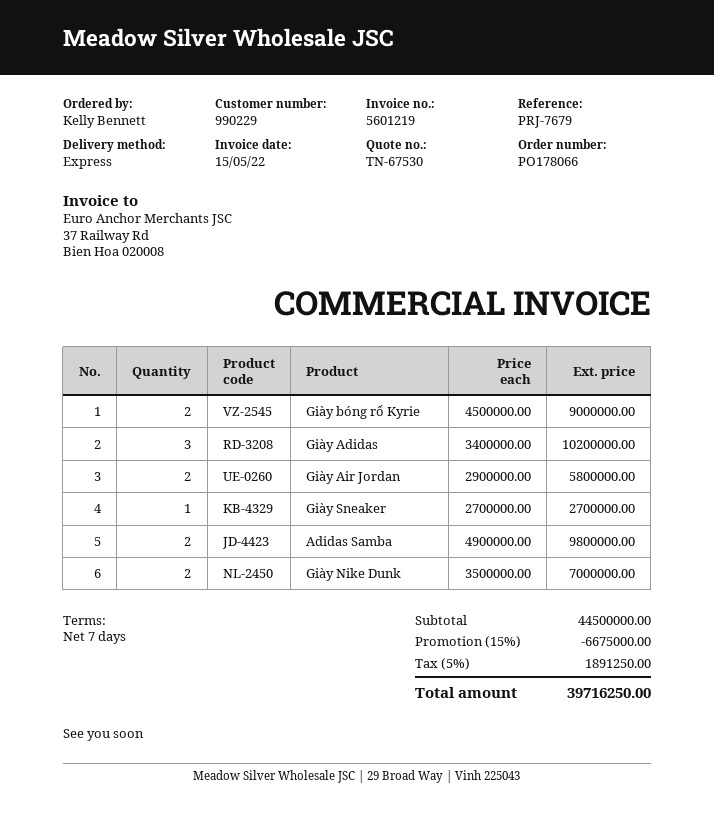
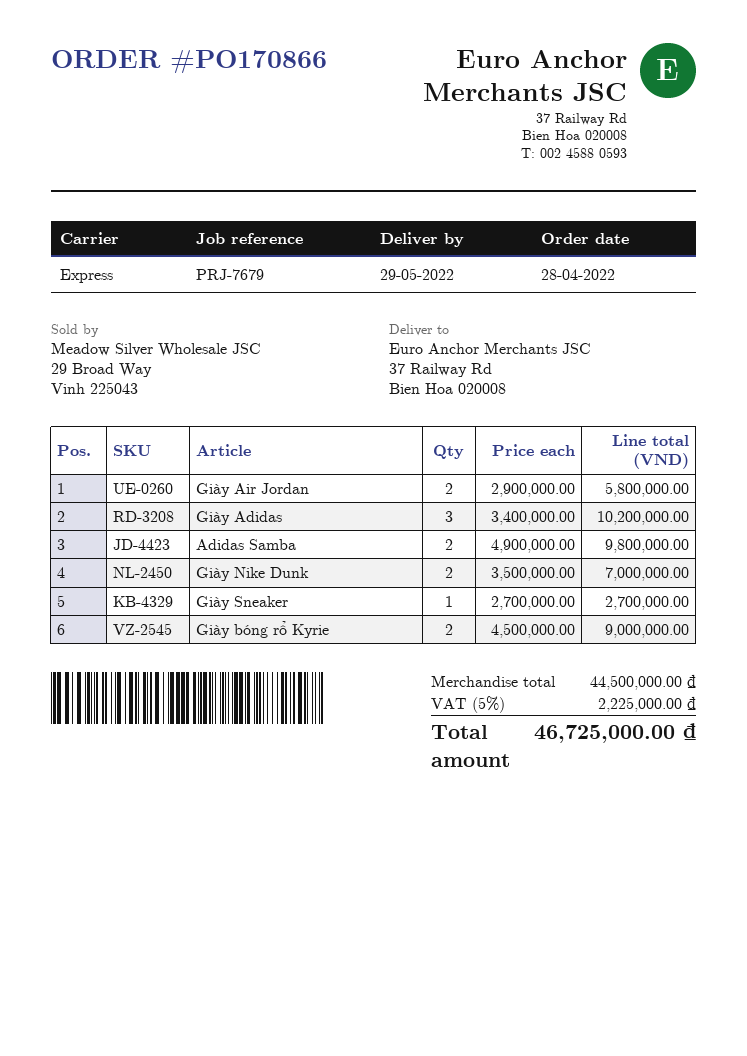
order number: PO178066 -> PO170866
discount: 15% = 6675000.00 -> none
tax: 5% = 1891250.00 -> 5% = 2225000.00
total: 39716250.00 -> 46725000.00

